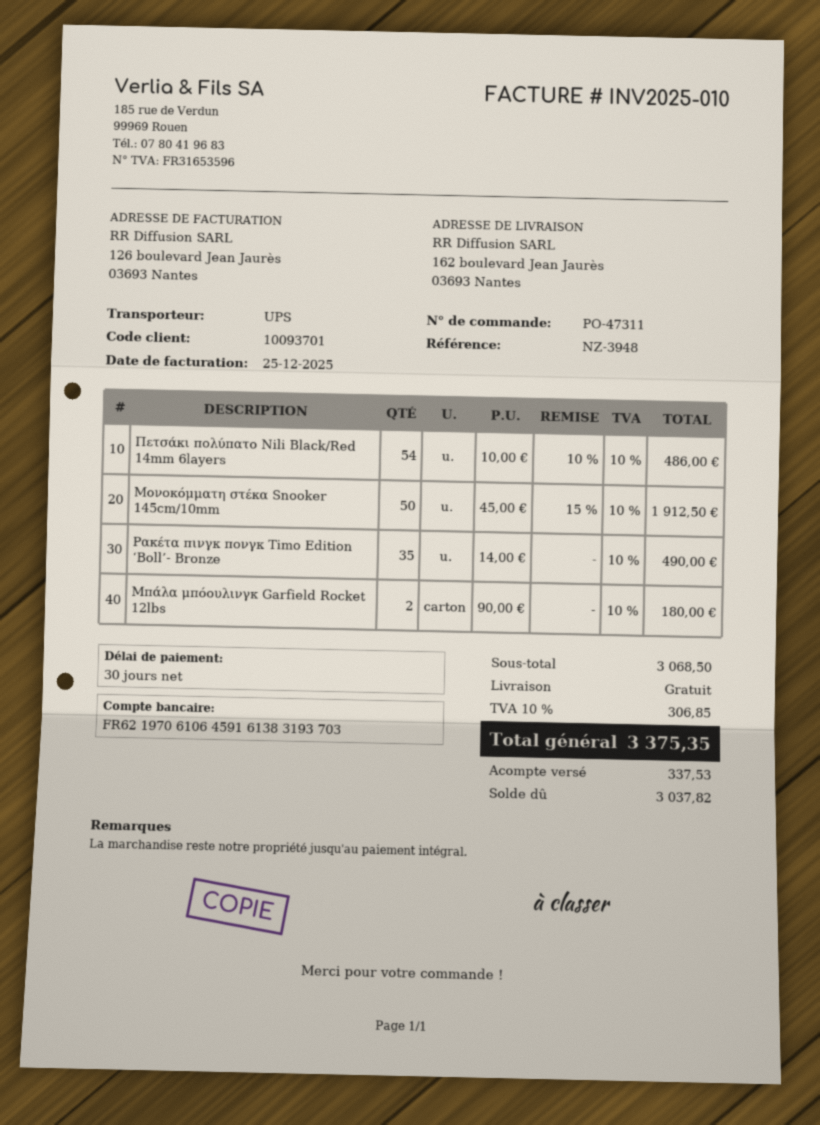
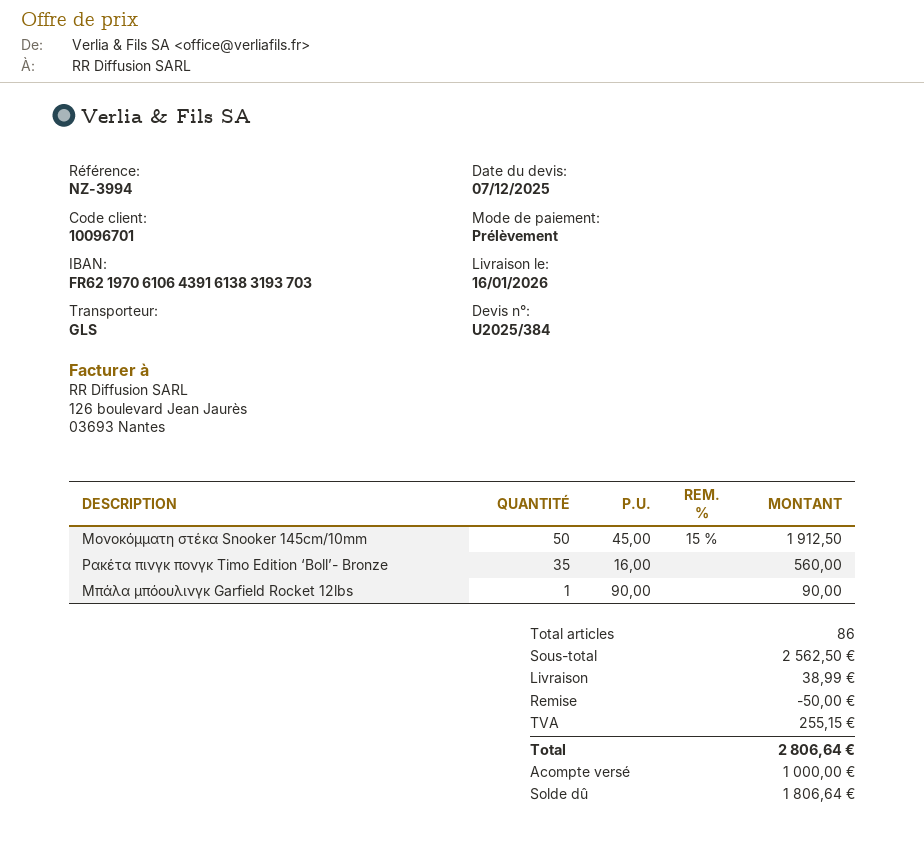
customer number: 10093701 -> 10096701
reference: NZ-3948 -> NZ-3994
bank account: FR6219706106459161383193703 -> FR6219706106439161383193703
shipping method: UPS -> GLS
Πετσάκι πολύπατο Nili Black/Red 14mm 6layers: 54 x 10.00 - 10% = 486.00 -> none
Ρακέτα πινγκ πονγκ Timo Edition ‘Boll’- Bronze: 35 x 14.00 = 490.00 -> 35 x 16.00 = 560.00
Μπάλα μπόουλινγκ Garfield Rocket 12lbs: 2 x 90.00 = 180.00 -> 1 x 90.00 = 90.00
subtotal: 3068.50 -> 2562.50
discount: none -> 50.00
shipping: 0.00 -> 38.99
tax: 306.85 -> 255.15
total: 3375.35 -> 2806.64
deposit: 337.53 -> 1000.00
balance: 3037.82 -> 1806.64

